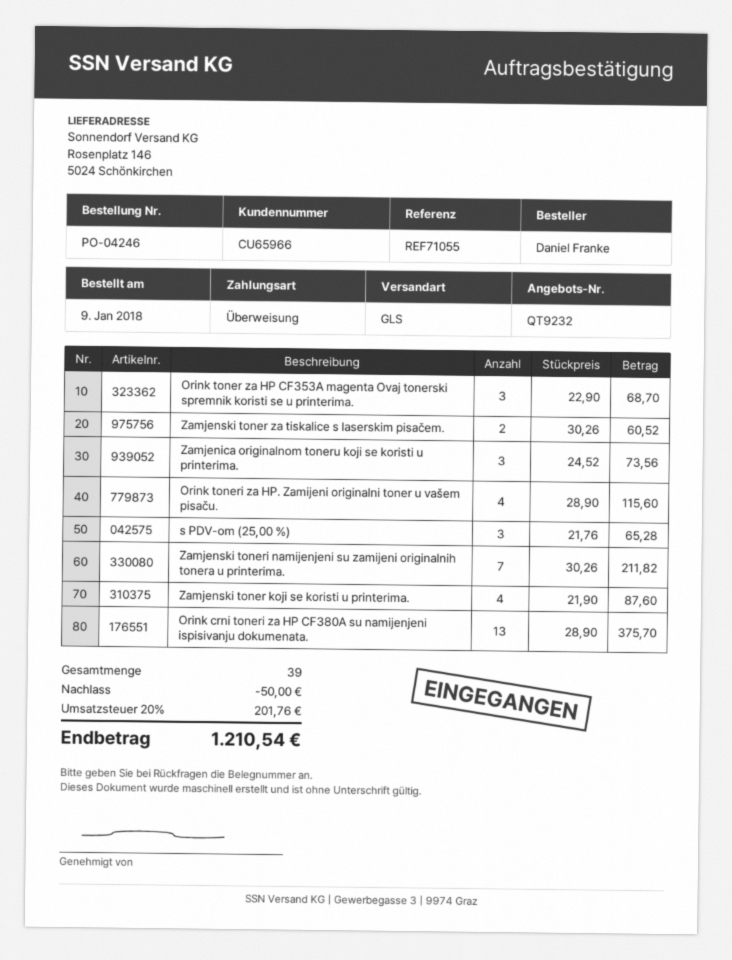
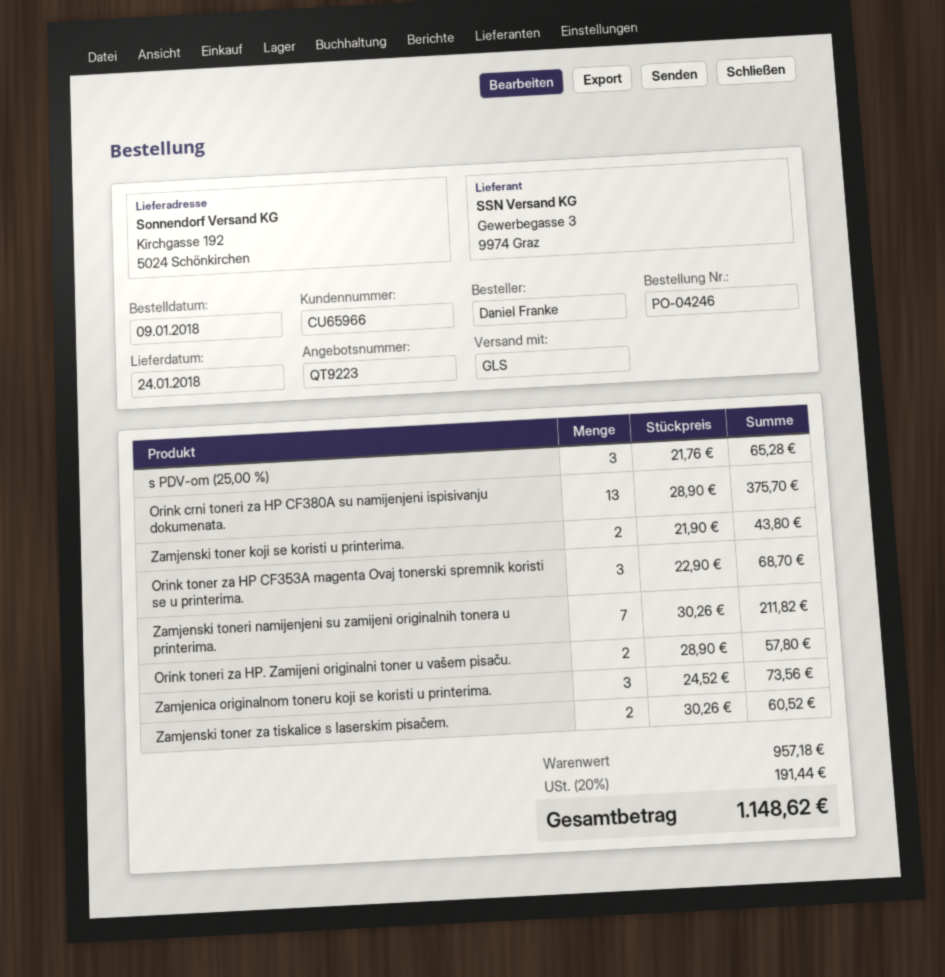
quote number: QT9232 -> QT9223
ship to: Rosenplatz 146, 5024 Schönkirchen -> Kirchgasse 192, 5024 Schönkirchen
Orink toneri za HP. Zamijeni originalni toner u vašem pisaču.: 4 x 28.90 = 115.60 -> 2 x 28.90 = 57.80
Zamjenski toner koji se koristi u printerima.: 4 x 21.90 = 87.60 -> 2 x 21.90 = 43.80
discount: 50.00 -> none
tax: 20% = 201.76 -> 20% = 191.44
total: 1210.54 -> 1148.62

